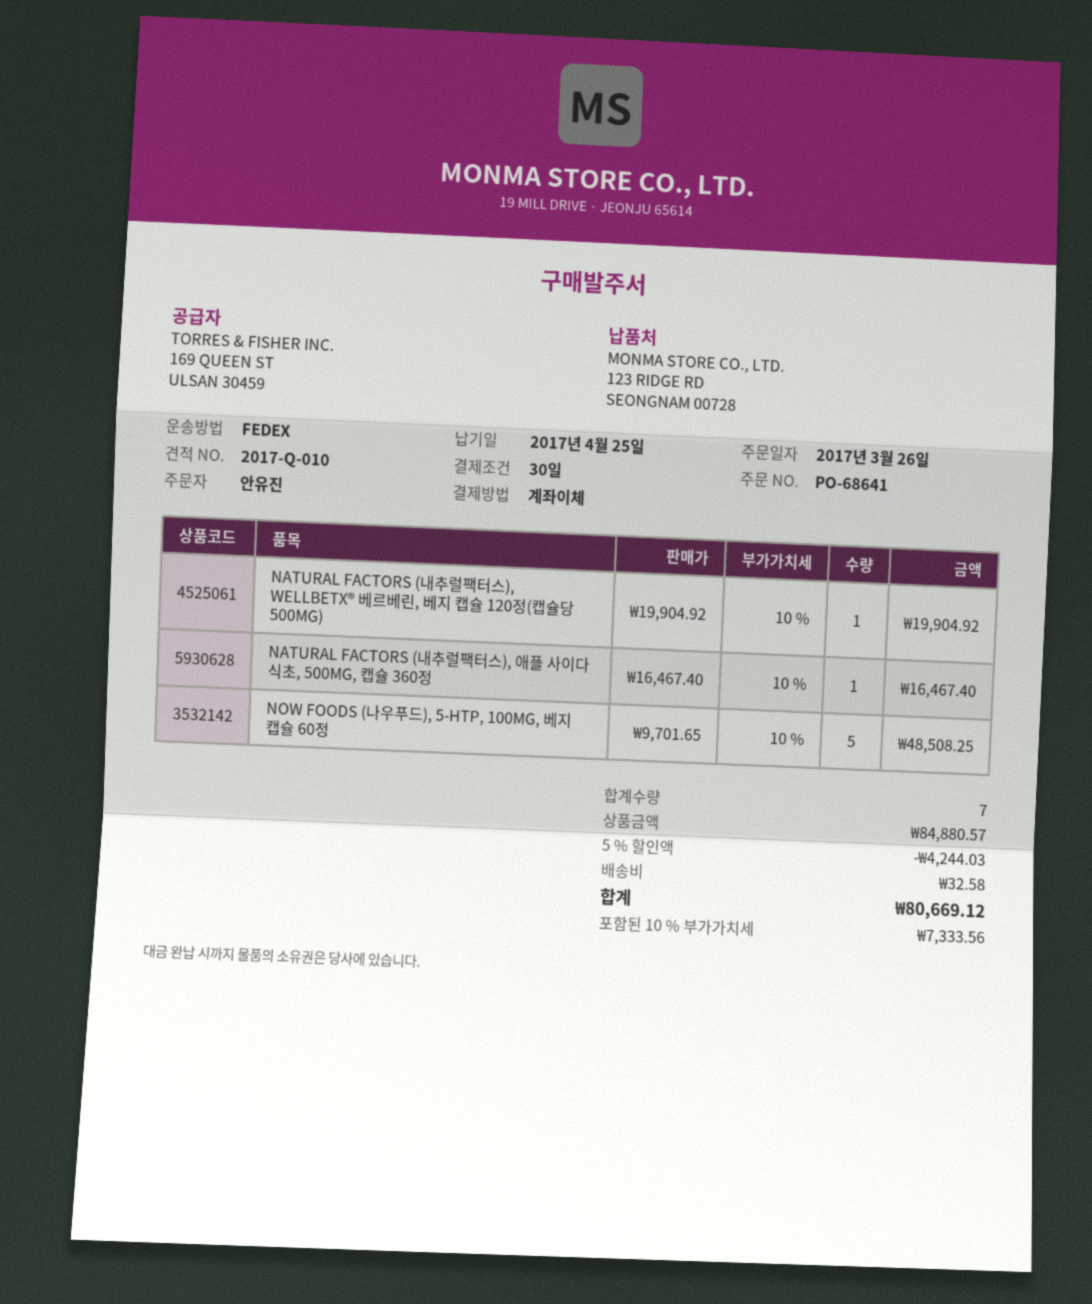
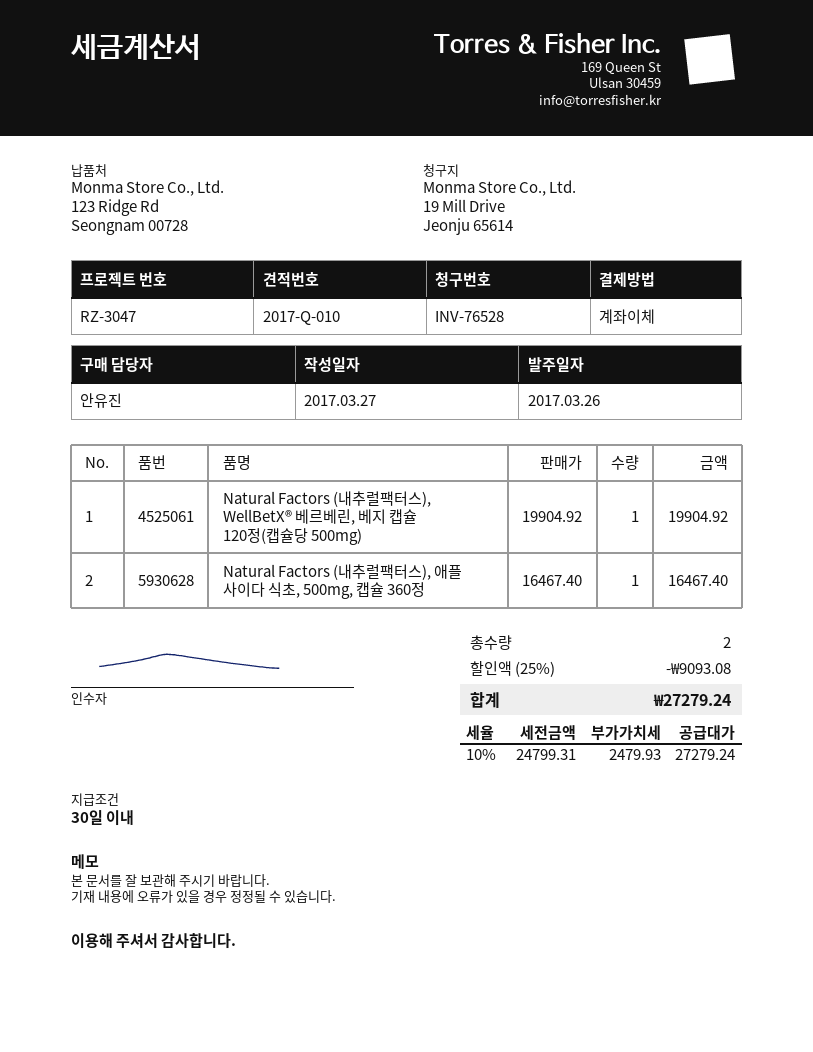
NOW FOODS (나우푸드), 5-HTP, 100MG, 베지 캡슐 60정: 5 x 9701.65 = 48508.25 -> none
total quantity: 7 -> 2
discount: 5% = 4244.03 -> 25% = 9093.08
shipping: 32.58 -> none
tax: 10% = 7333.56 -> 10% = 2479.93
total: 80669.12 -> 27279.24

